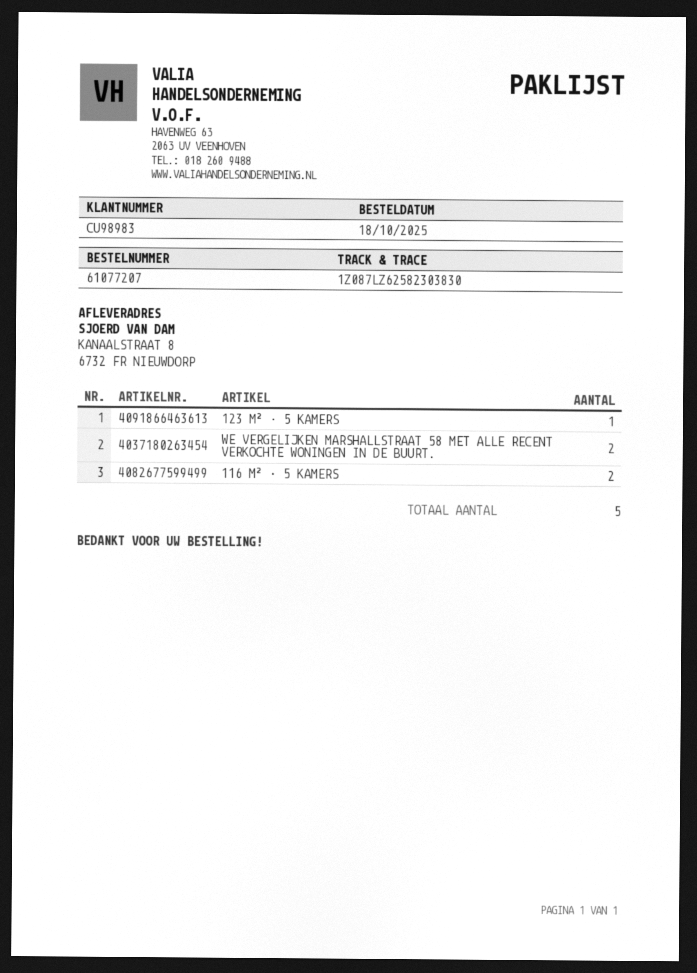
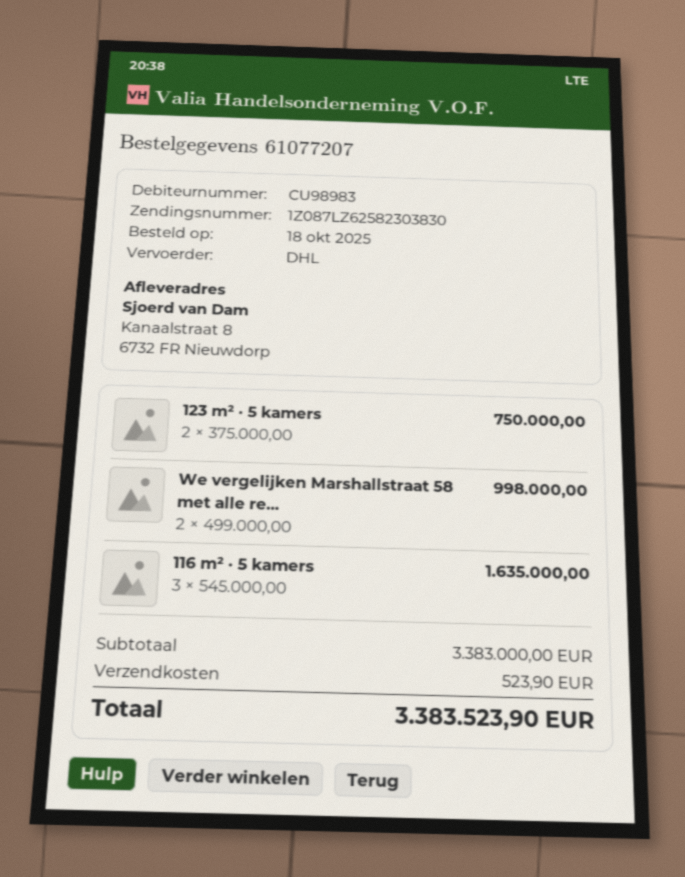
123 M² · 5 KAMERS: 1 -> 2
116 M² · 5 KAMERS: 2 -> 3

